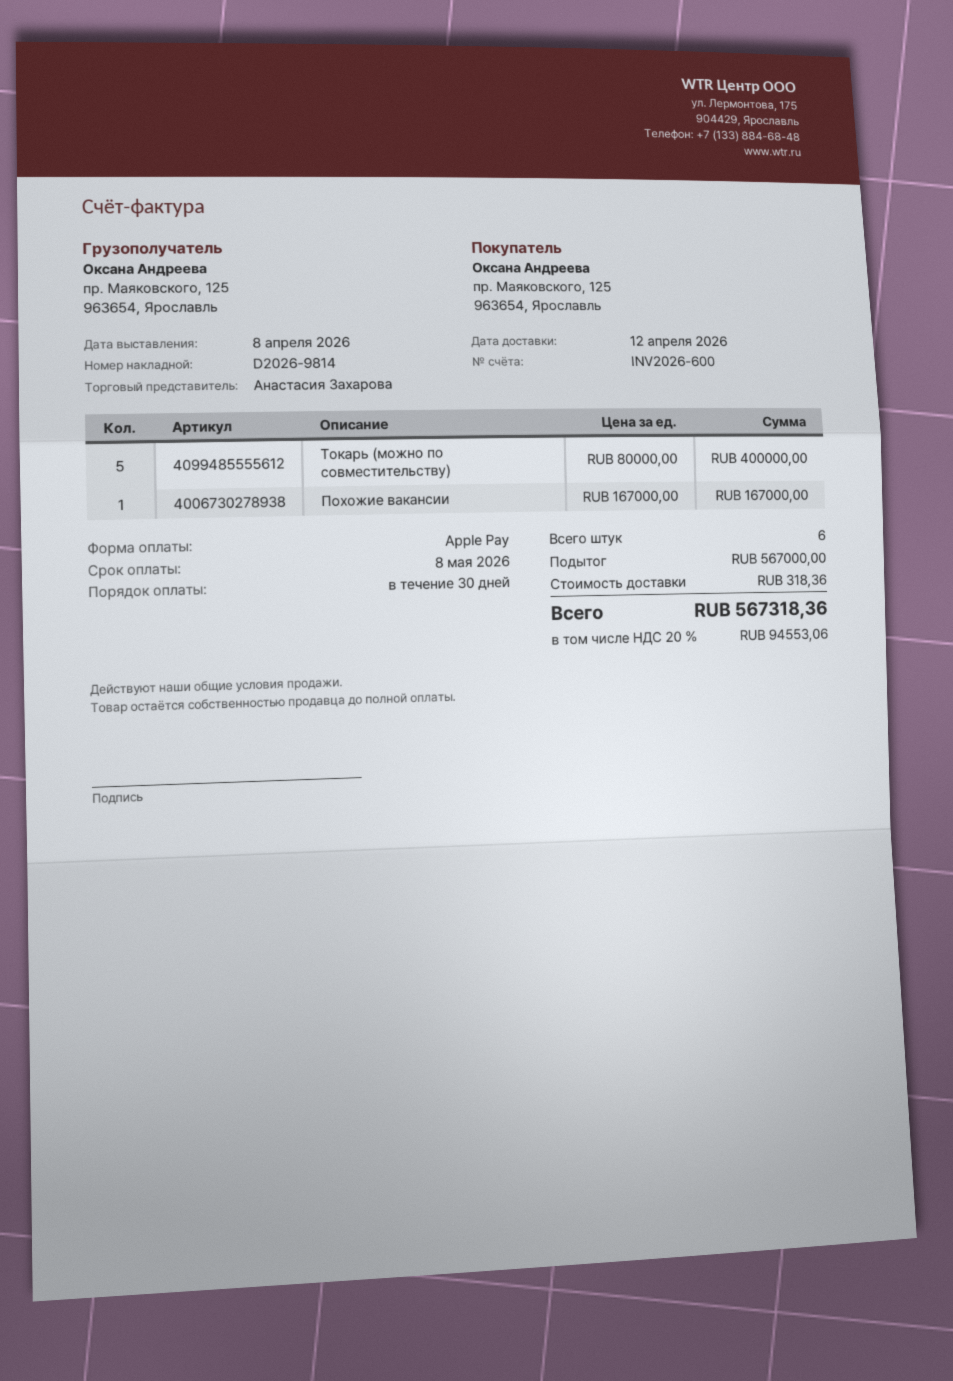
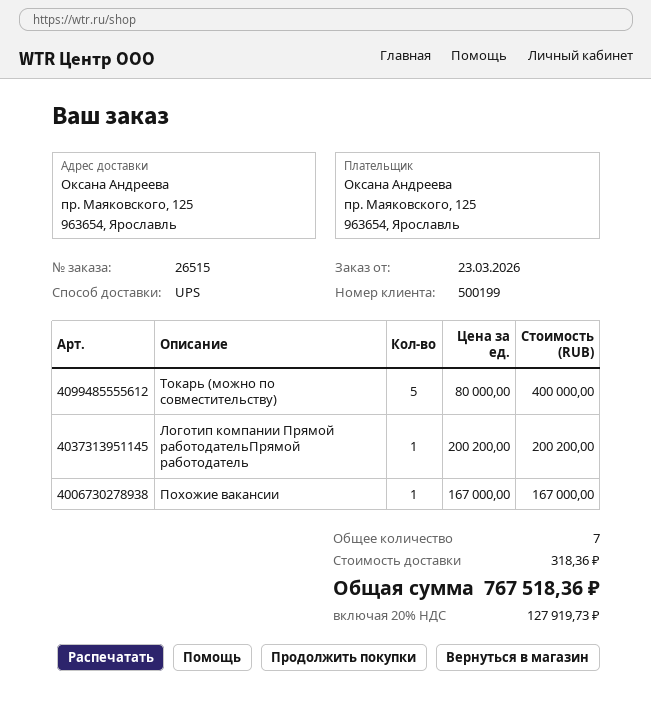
Логотип компании Прямой работодательПрямой работодатель: none -> 1 x 200200.00 = 200200.00
total quantity: 6 -> 7
tax: 20% = 94553.06 -> 20% = 127919.73
total: 567318.36 -> 767518.36

